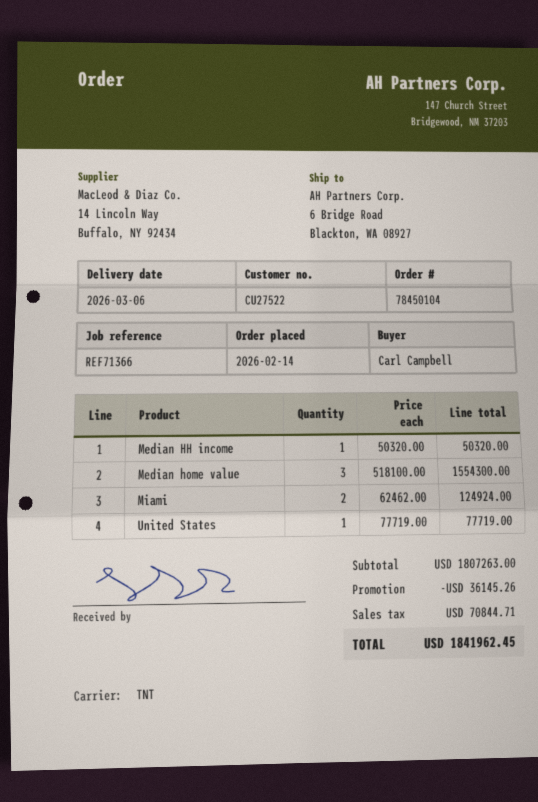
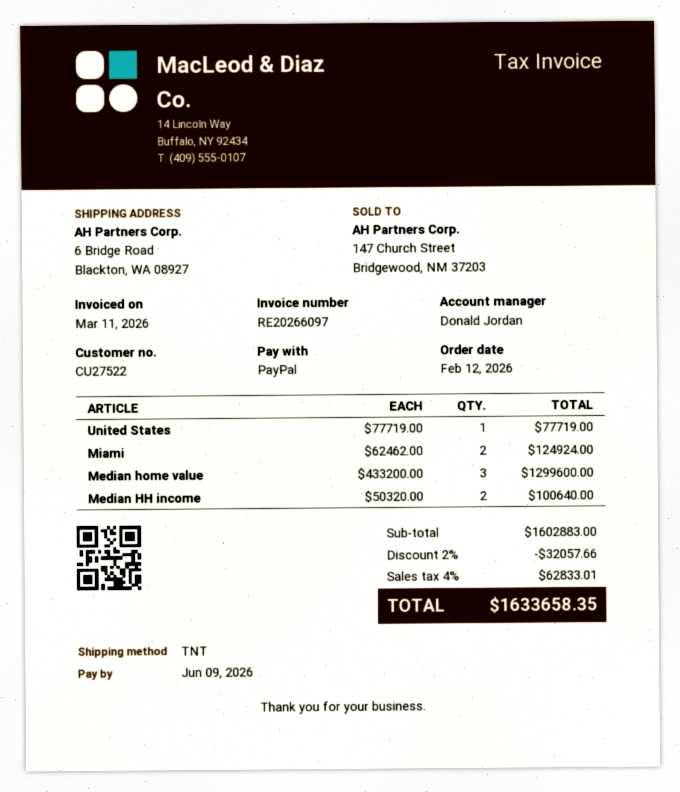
order date: 2026-02-14 -> 2026-02-12
Median HH income: 1 x 50320.00 = 50320.00 -> 2 x 50320.00 = 100640.00
Median home value: 3 x 518100.00 = 1554300.00 -> 3 x 433200.00 = 1299600.00
subtotal: 1807263.00 -> 1602883.00
discount: 36145.26 -> 32057.66
tax: 70844.71 -> 62833.01
total: 1841962.45 -> 1633658.35

